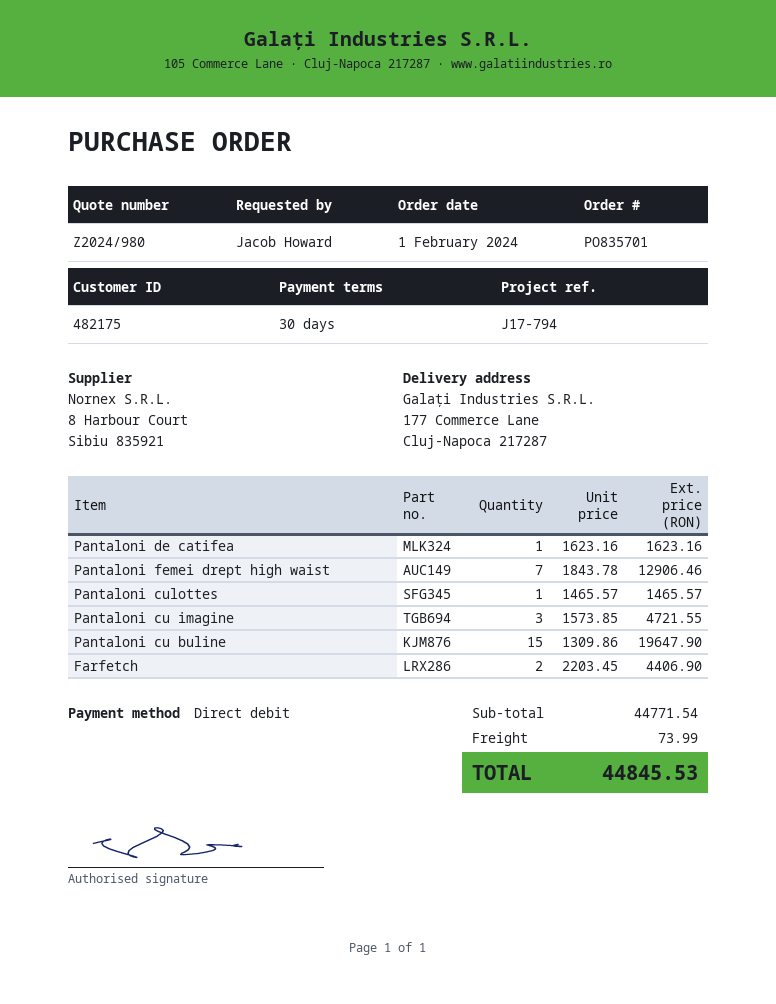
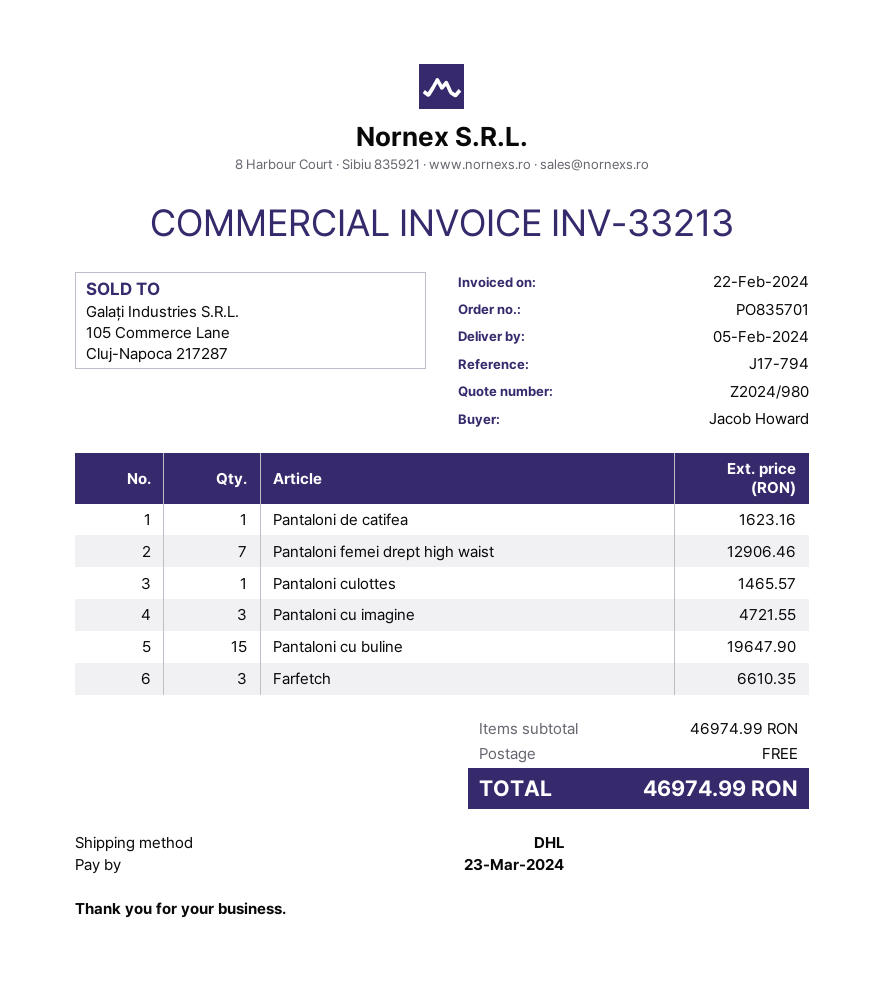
Farfetch: 2 for 4406.90 -> 3 for 6610.35
subtotal: 44771.54 -> 46974.99
shipping: 73.99 -> 0.00
total: 44845.53 -> 46974.99

